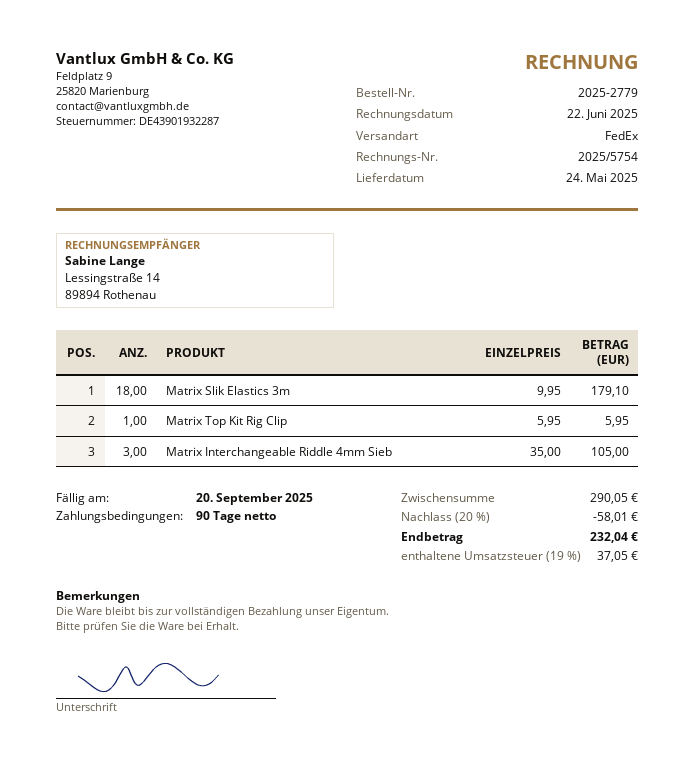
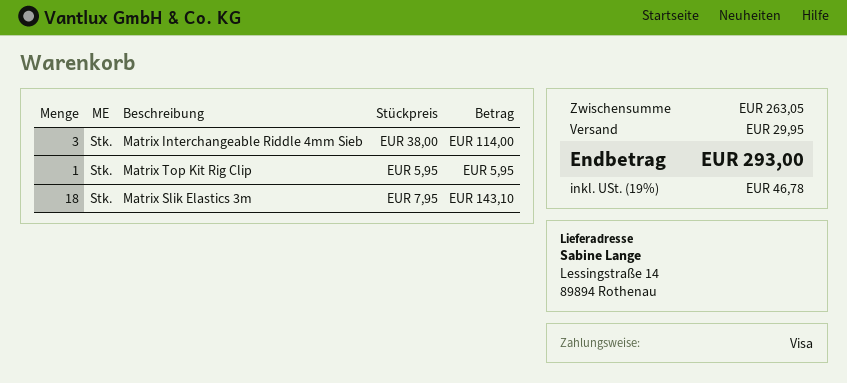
Matrix Slik Elastics 3m: 18 x 9.95 = 179.10 -> 18 x 7.95 = 143.10
Matrix Interchangeable Riddle 4mm Sieb: 3 x 35.00 = 105.00 -> 3 x 38.00 = 114.00
subtotal: 290.05 -> 263.05
discount: 20% = 58.01 -> none
shipping: none -> 29.95
tax: 19% = 37.05 -> 19% = 46.78
total: 232.04 -> 293.00

